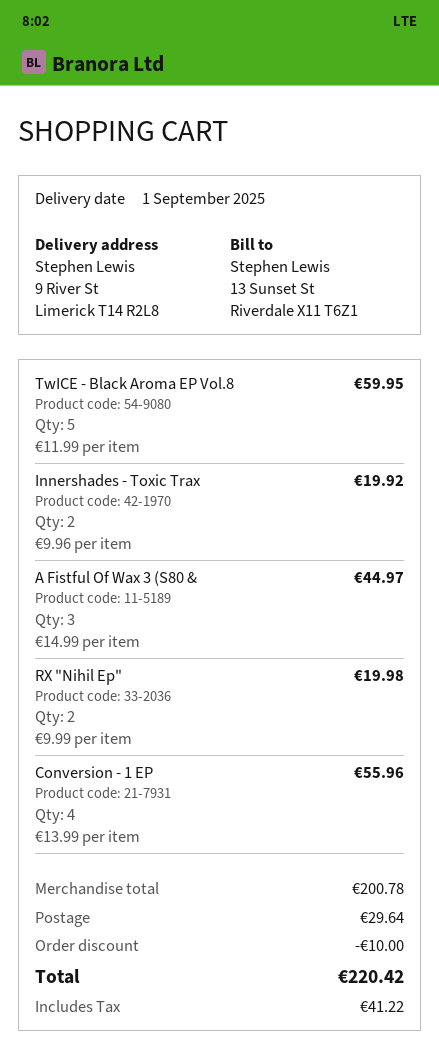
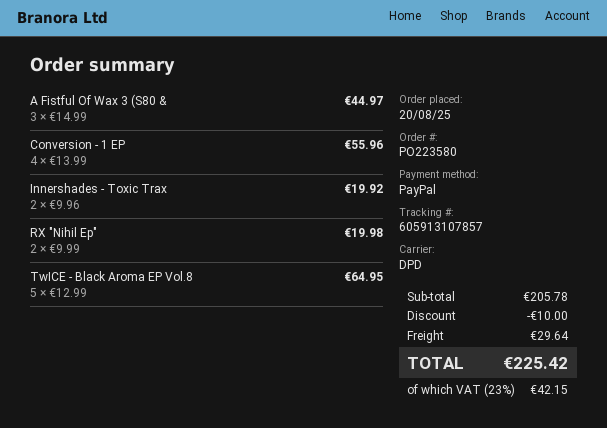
TwICE - Black Aroma EP Vol.8: 5 x 11.99 = 59.95 -> 5 x 12.99 = 64.95
subtotal: 200.78 -> 205.78
tax: 41.22 -> 42.15
total: 220.42 -> 225.42

